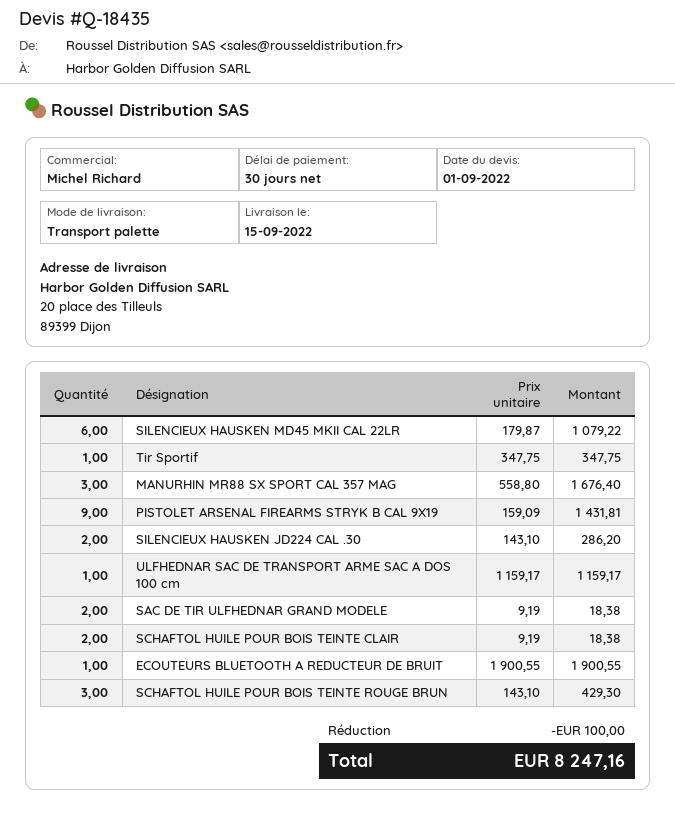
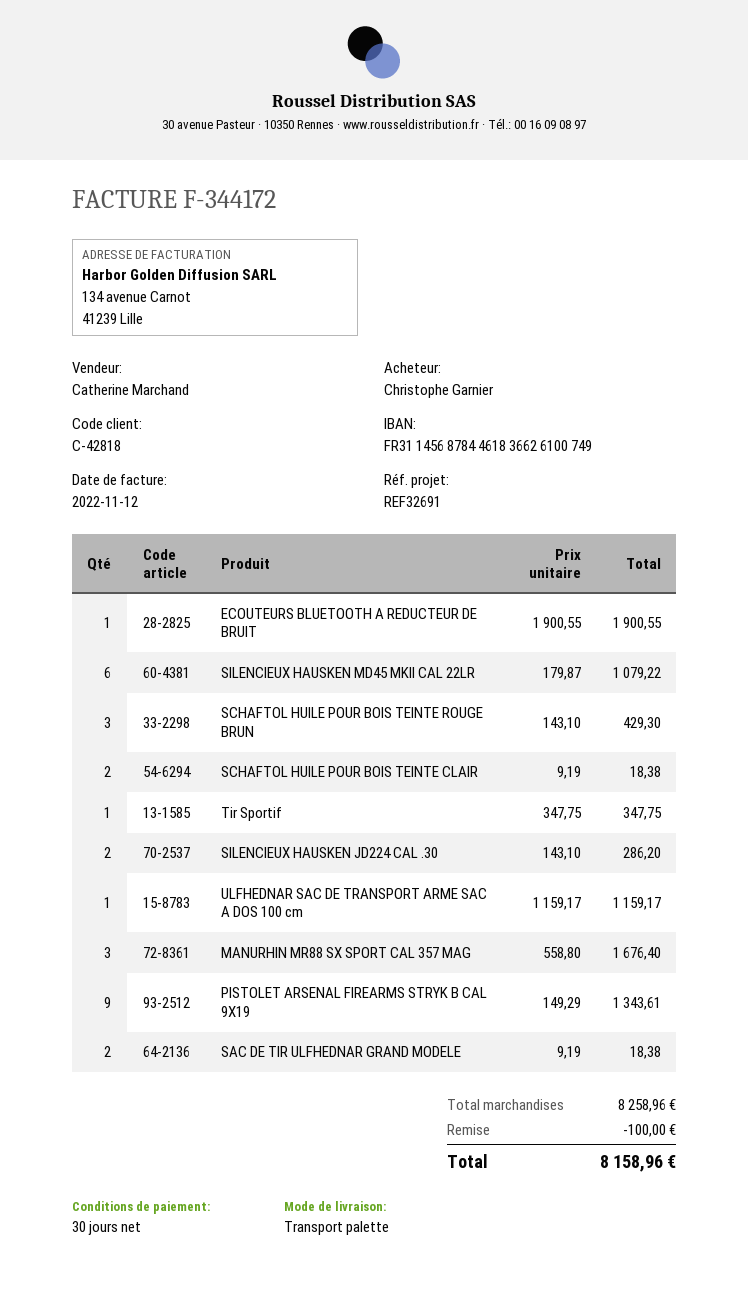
sales rep: Michel Richard -> Catherine Marchand
PISTOLET ARSENAL FIREARMS STRYK B CAL 9X19: 9 x 159.09 = 1431.81 -> 9 x 149.29 = 1343.61
total: 8247.16 -> 8158.96

